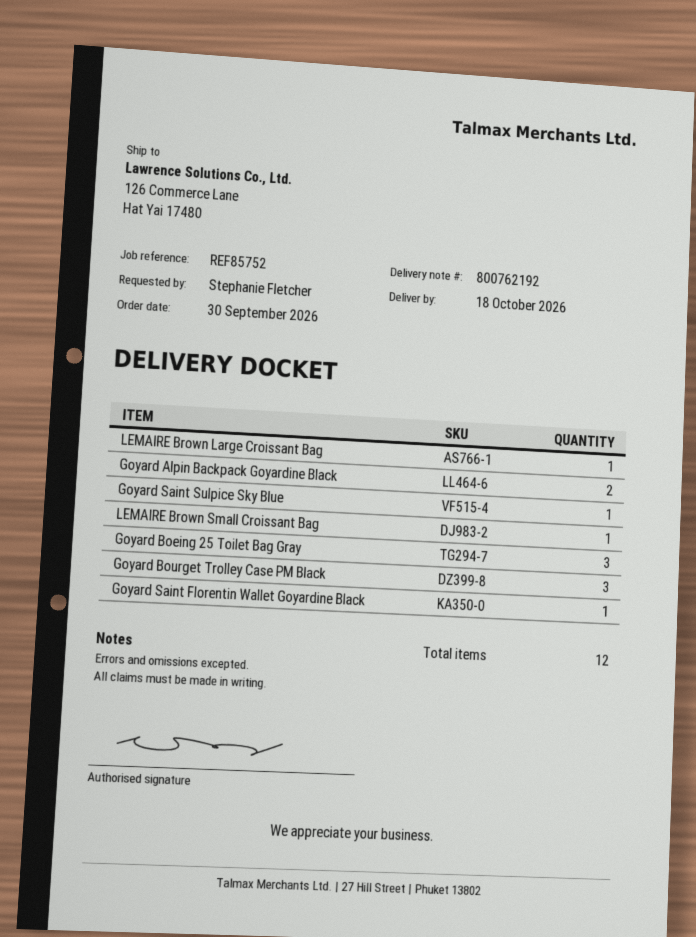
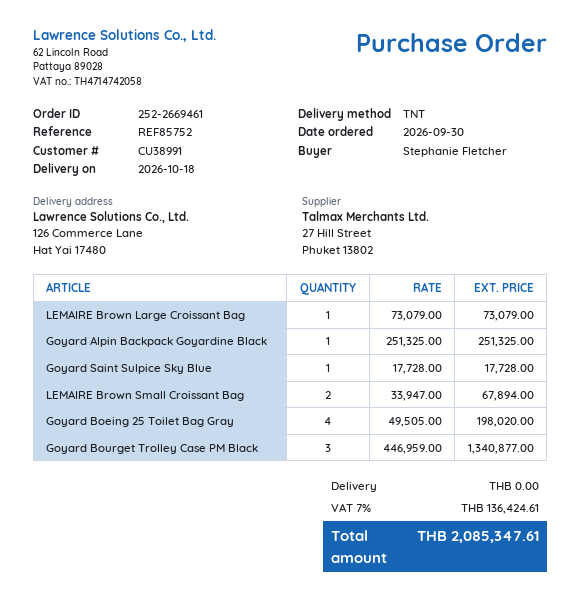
Goyard Alpin Backpack Goyardine Black: 2 -> 1
LEMAIRE Brown Small Croissant Bag: 1 -> 2
Goyard Boeing 25 Toilet Bag Gray: 3 -> 4
Goyard Saint Florentin Wallet Goyardine Black: 1 -> none

